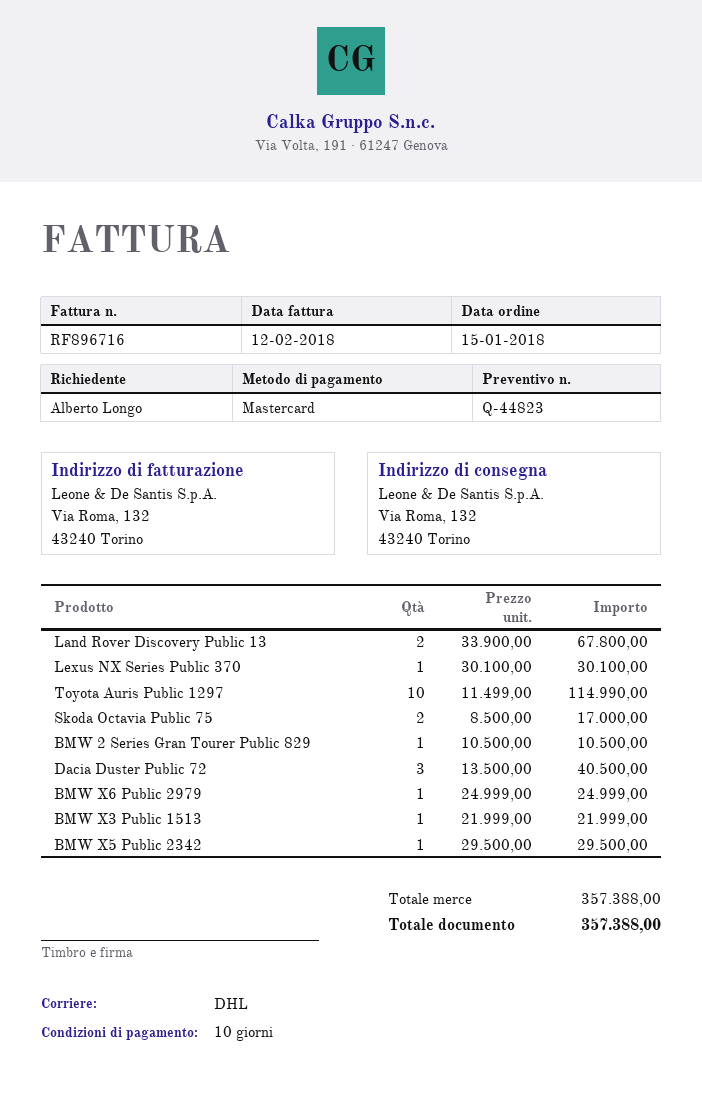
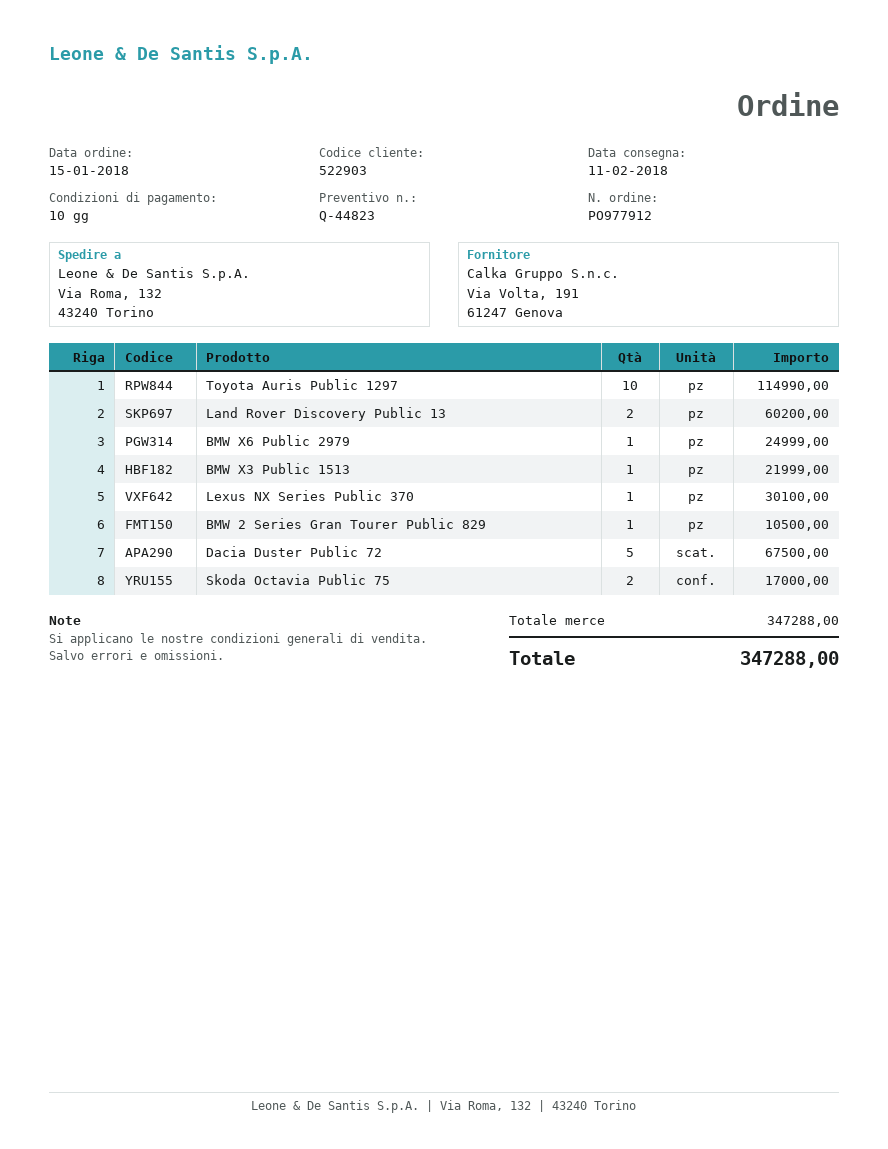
Land Rover Discovery Public 13: 2 for 67800.00 -> 2 for 60200.00
Dacia Duster Public 72: 3 for 40500.00 -> 5 for 67500.00
BMW X5 Public 2342: 1 for 29500.00 -> none
subtotal: 357388.00 -> 347288.00
total: 357388.00 -> 347288.00

